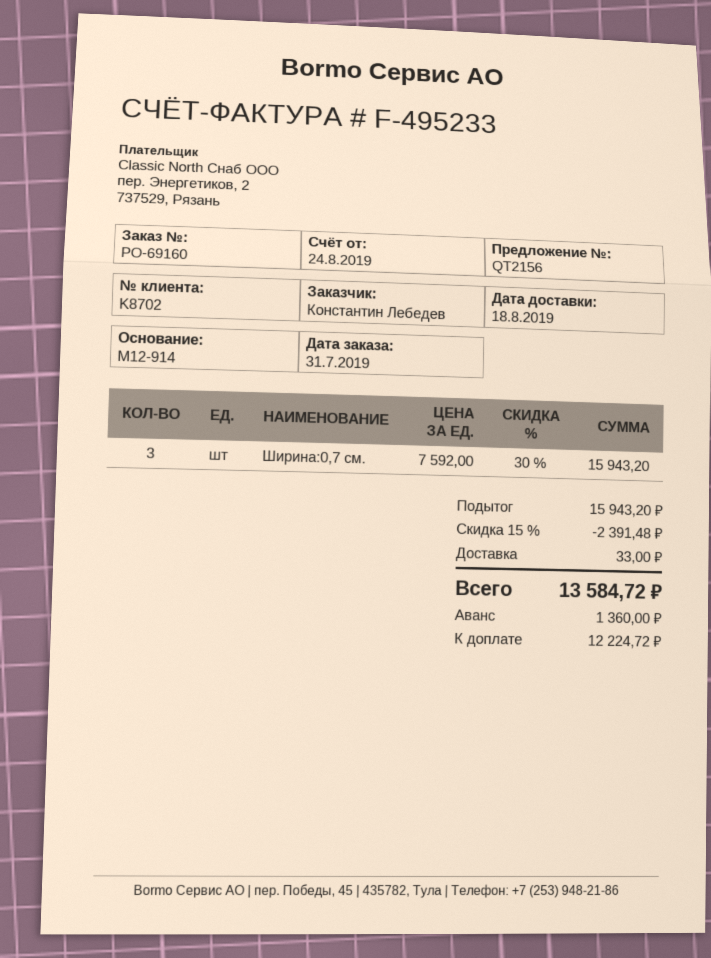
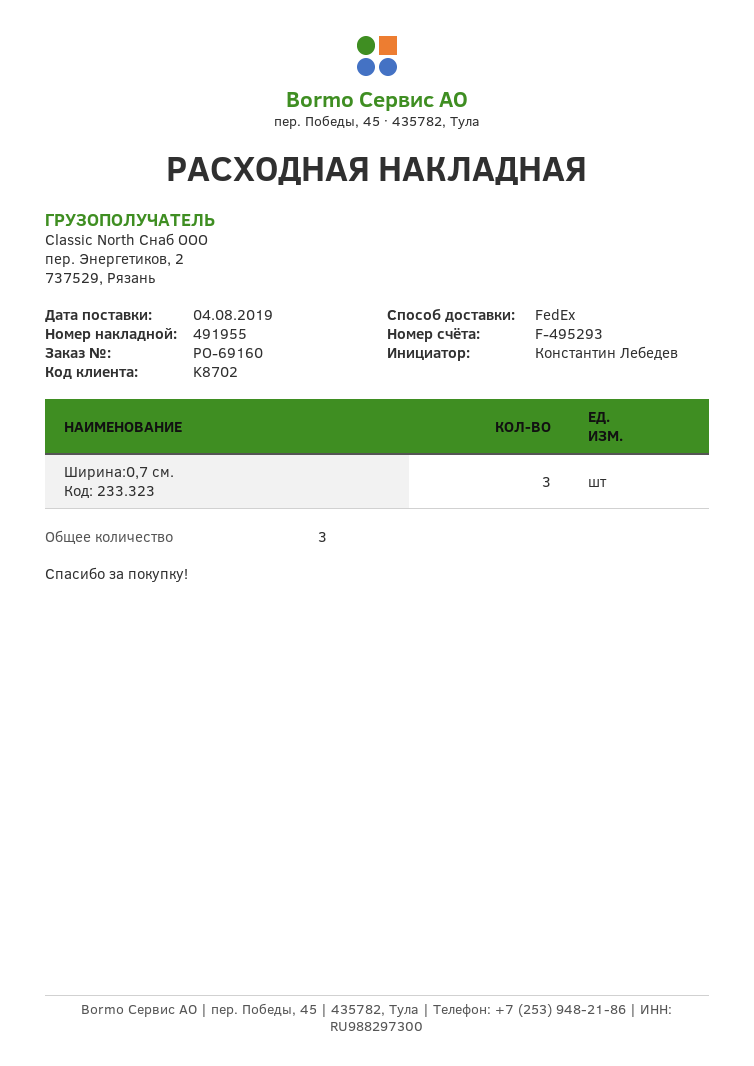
delivery date: 2019-08-18 -> 2019-08-04
invoice number: F-495233 -> F-495293

